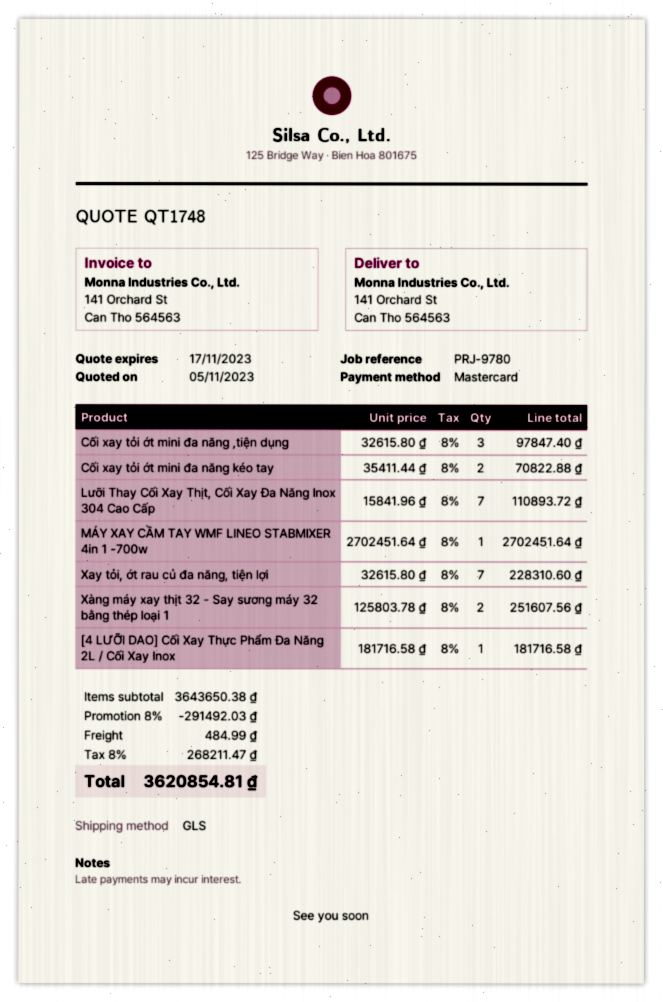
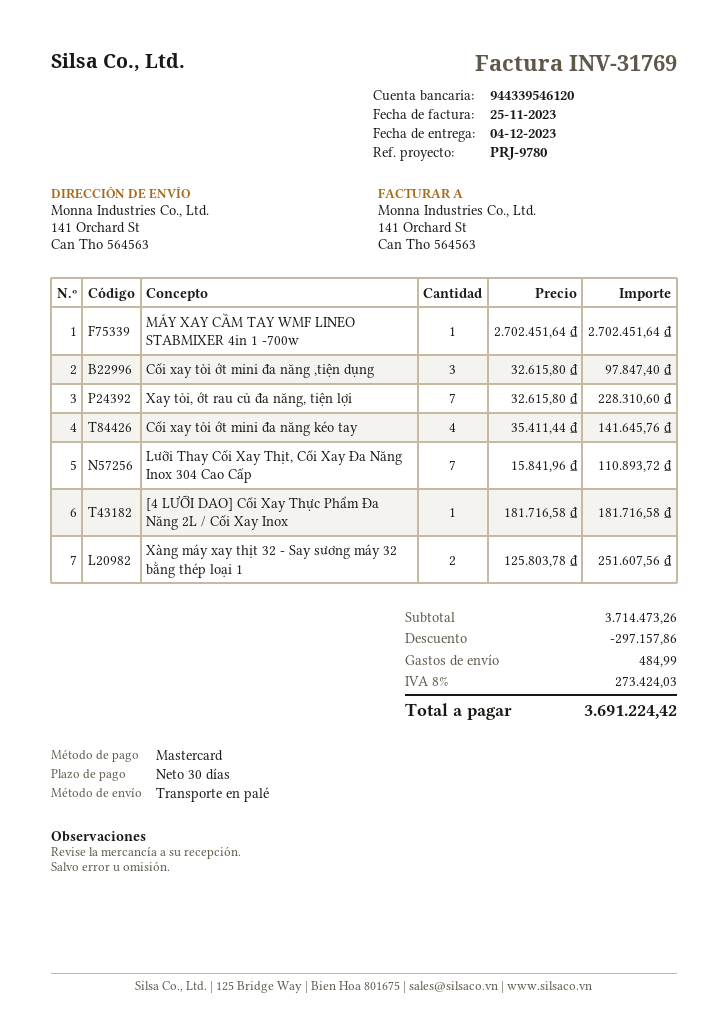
shipping method: GLS -> pallet freight
Cối xay tỏi ớt mini đa năng kéo tay: 2 x 35411.44 = 70822.88 -> 4 x 35411.44 = 141645.76
subtotal: 3643650.38 -> 3714473.26
discount: 291492.03 -> 297157.86
tax: 8% = 268211.47 -> 8% = 273424.03
total: 3620854.81 -> 3691224.42

